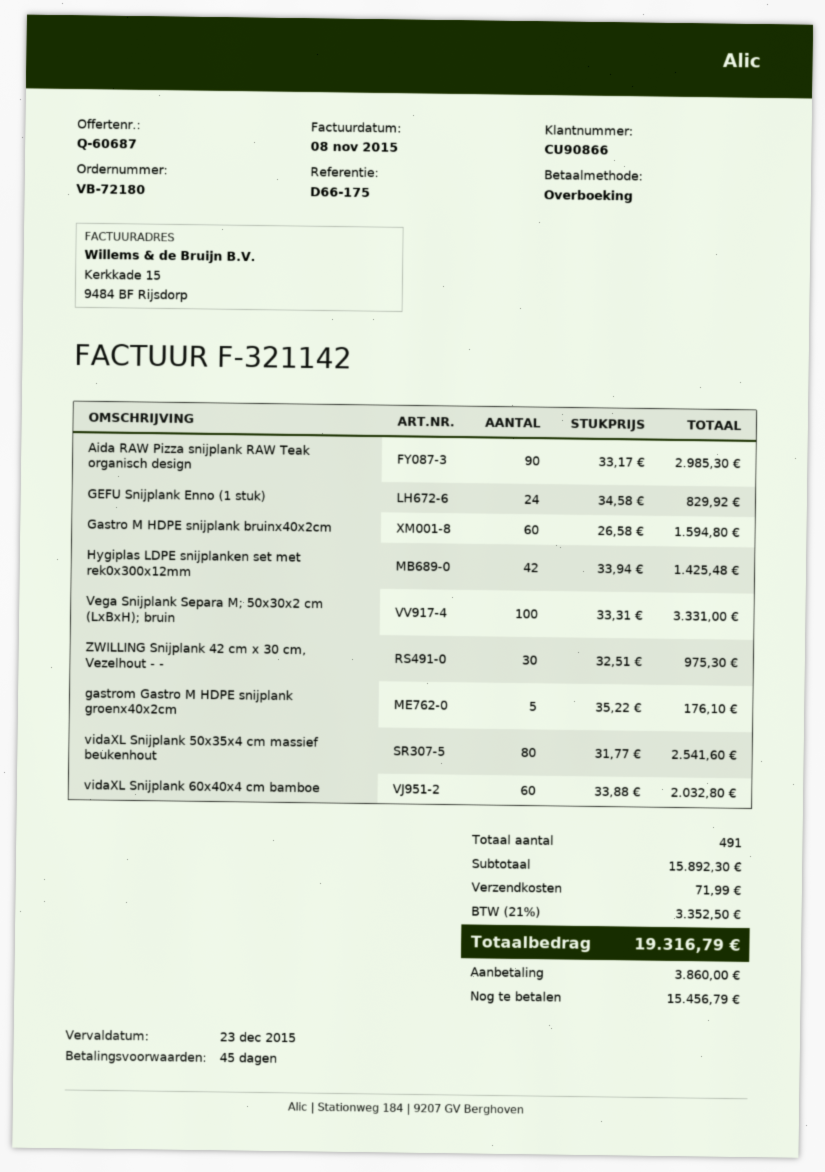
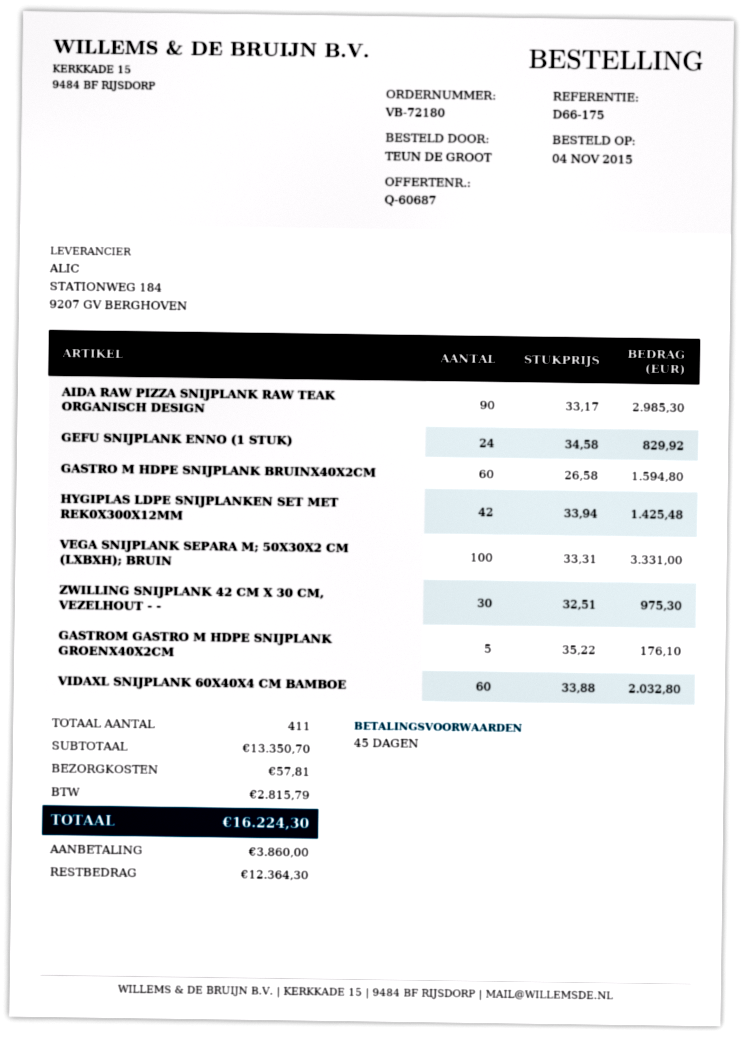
vidaXL Snijplank 50x35x4 cm massief beukenhout: 80 x 31.77 = 2541.60 -> none
total quantity: 491 -> 411
subtotal: 15892.30 -> 13350.70
shipping: 71.99 -> 57.81
tax: 3352.50 -> 2815.79
total: 19316.79 -> 16224.30
balance: 15456.79 -> 12364.30

